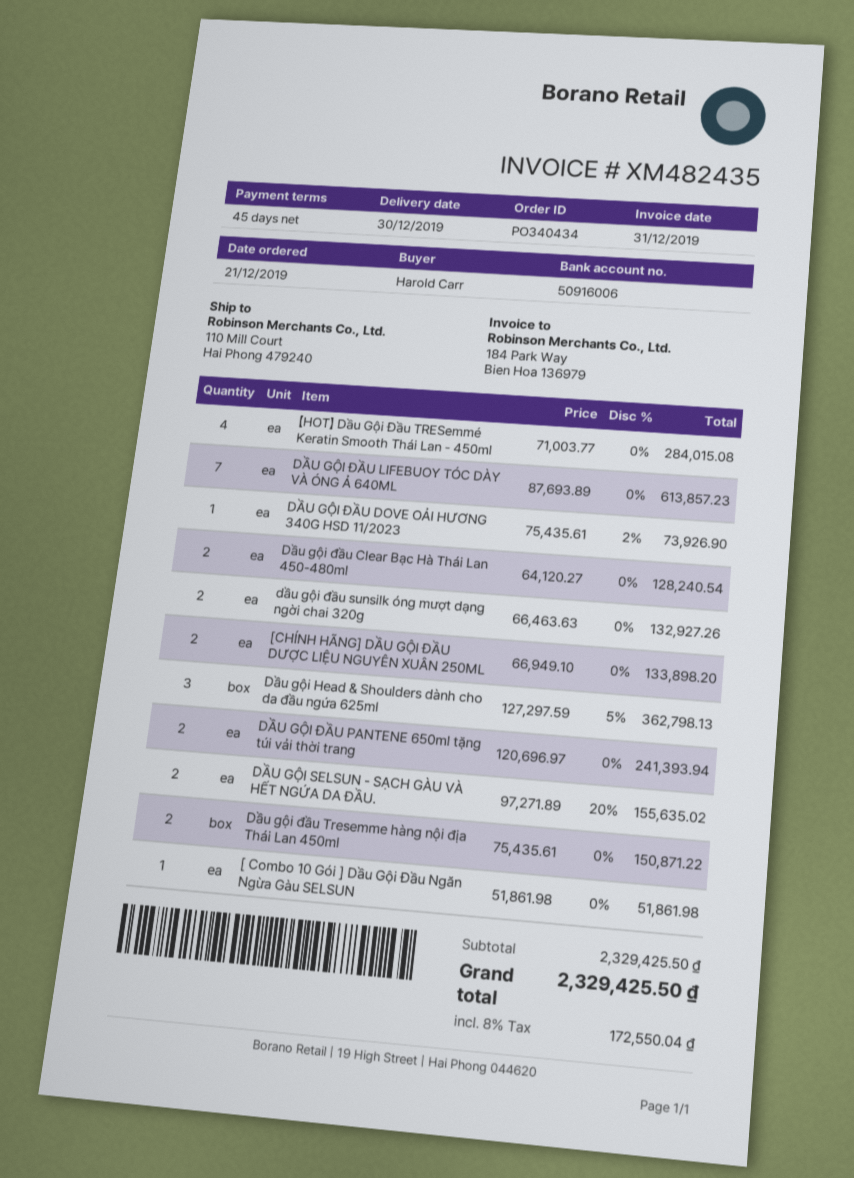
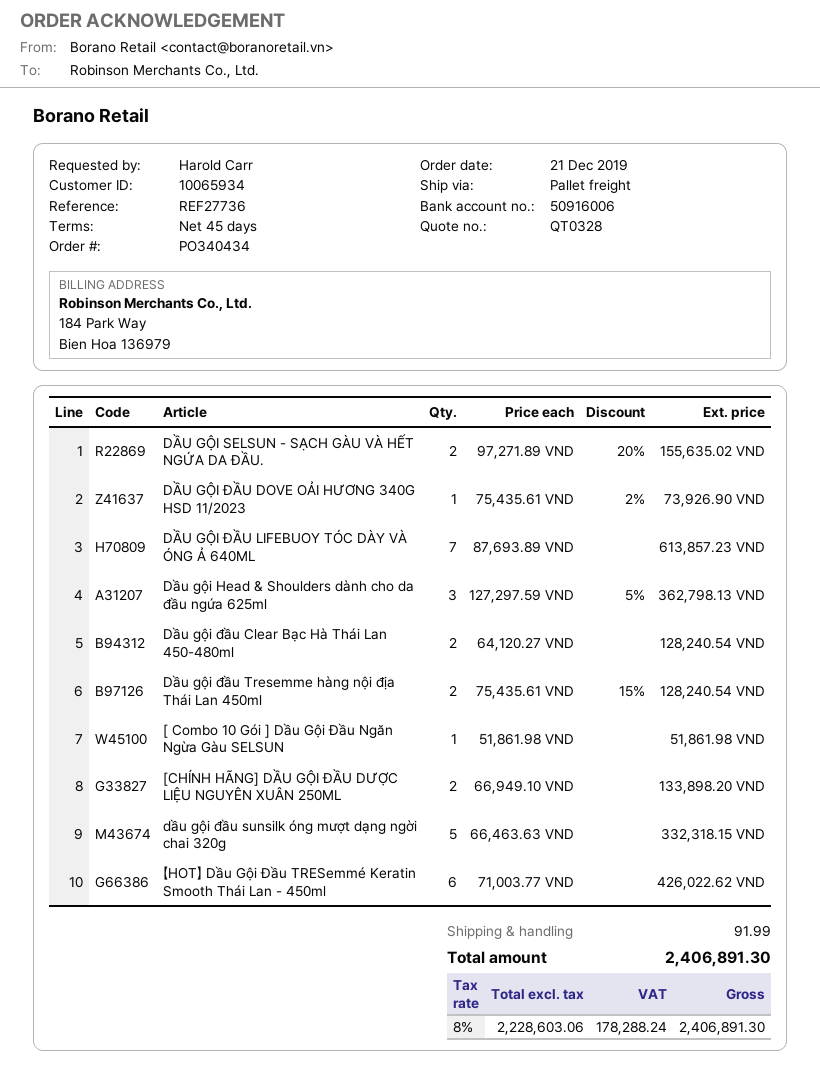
【HOT】 Dầu Gội Đầu TRESemmé Keratin Smooth Thái Lan - 450ml: 4 x 71003.77 = 284015.08 -> 6 x 71003.77 = 426022.62
dầu gội đầu sunsilk óng mượt dạng ngời chai 320g: 2 x 66463.63 = 132927.26 -> 5 x 66463.63 = 332318.15
DẦU GỘI ĐẦU PANTENE 650ml tặng túi vải thời trang: 2 x 120696.97 = 241393.94 -> none
Dầu gội đầu Tresemme hàng nội địa Thái Lan 450ml: 2 x 75435.61 = 150871.22 -> 2 x 75435.61 - 15% = 128240.54
shipping: none -> 91.99
tax: 8% = 172550.04 -> 8% = 178288.24
total: 2329425.50 -> 2406891.30

